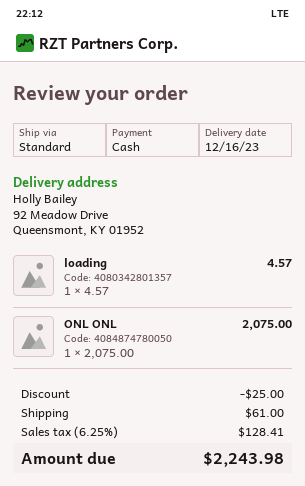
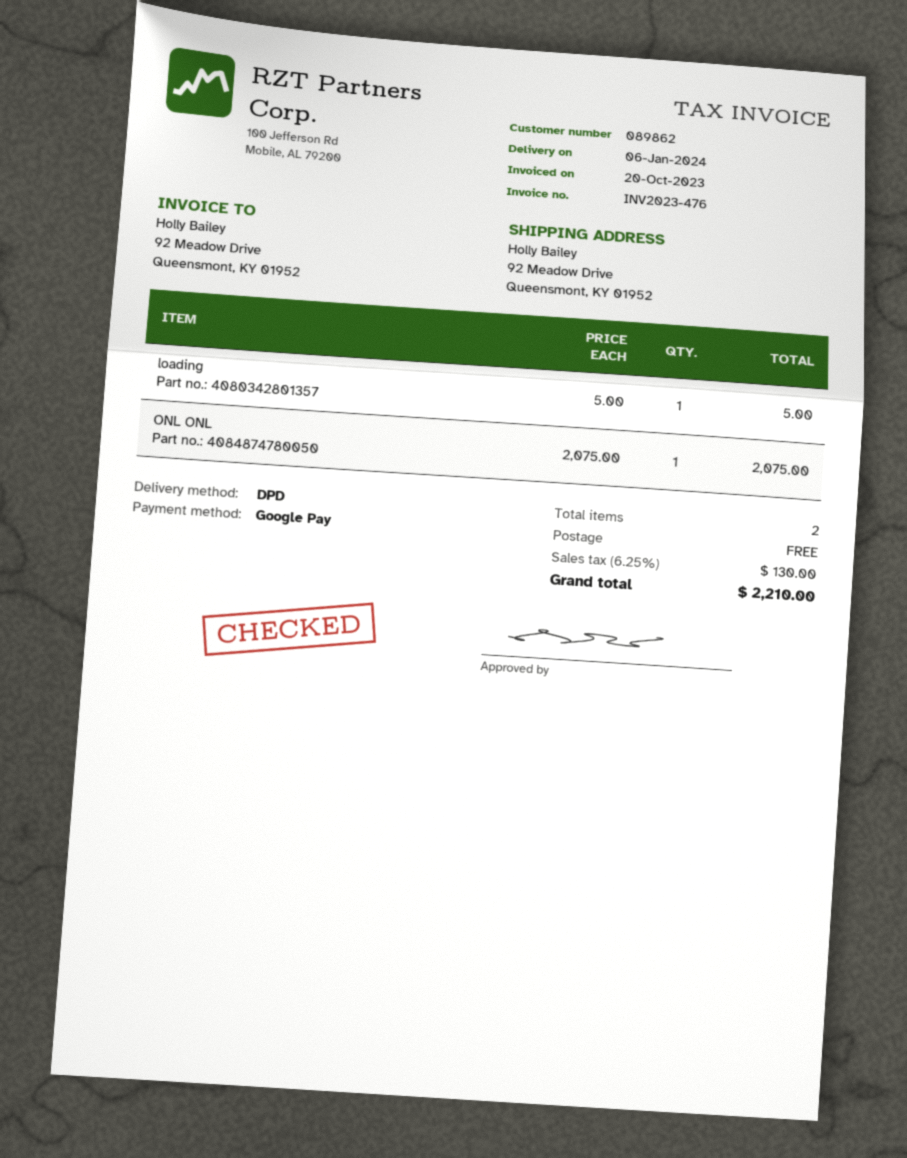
delivery date: 2023-12-16 -> 2024-01-06
payment method: cash -> Google Pay
shipping method: standard -> DPD
loading: 1 x 4.57 = 4.57 -> 1 x 5.00 = 5.00
discount: 25.00 -> none
shipping: 61.00 -> 0.00
tax: 6.25% = 128.41 -> 6.25% = 130.00
total: 2243.98 -> 2210.00

